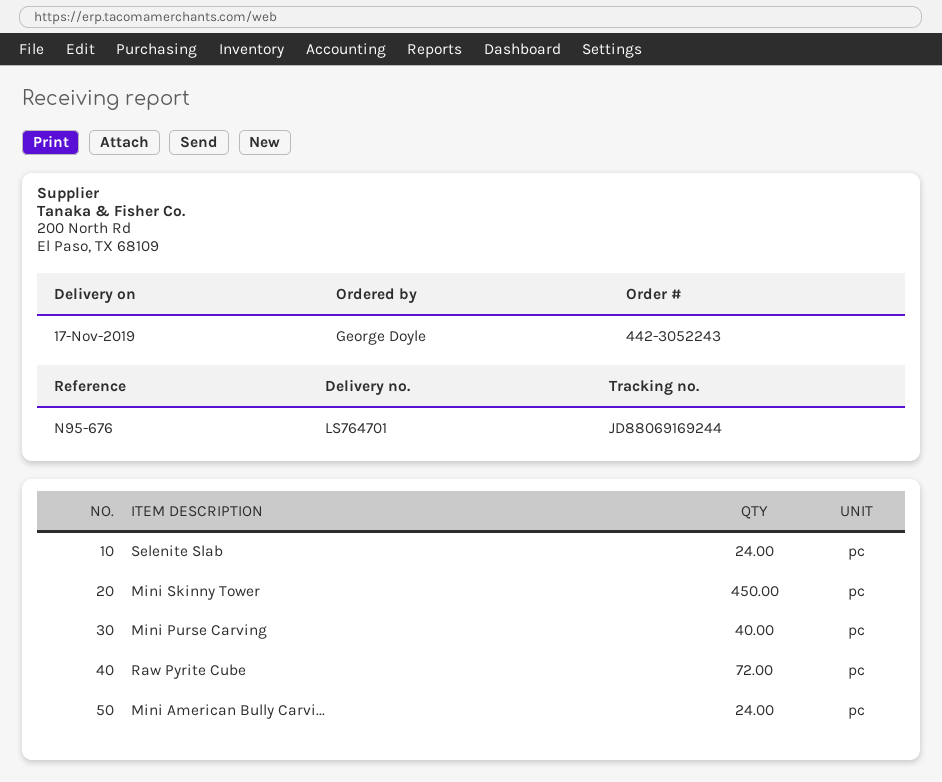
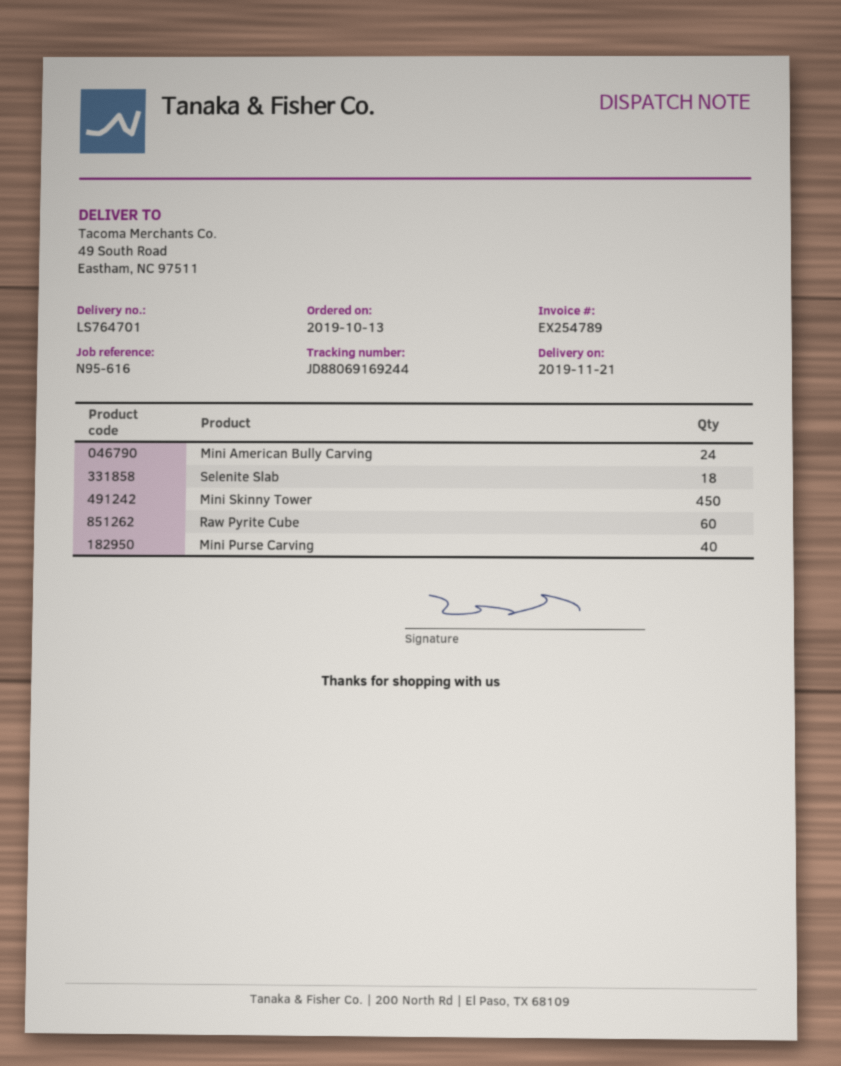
delivery date: 2019-11-17 -> 2019-11-21
reference: N95-676 -> N95-616
Selenite Slab: 24 -> 18
Raw Pyrite Cube: 72 -> 60

